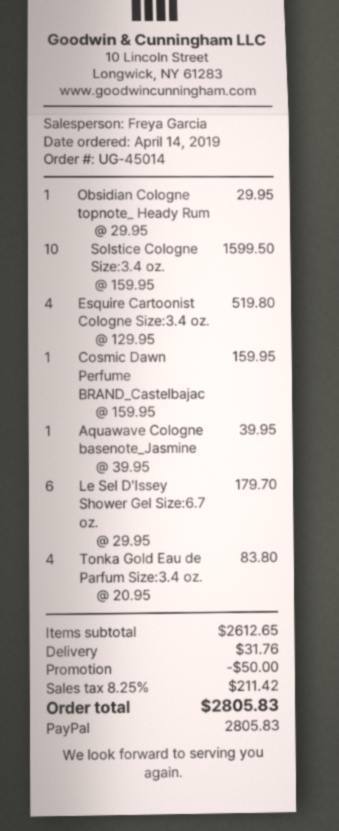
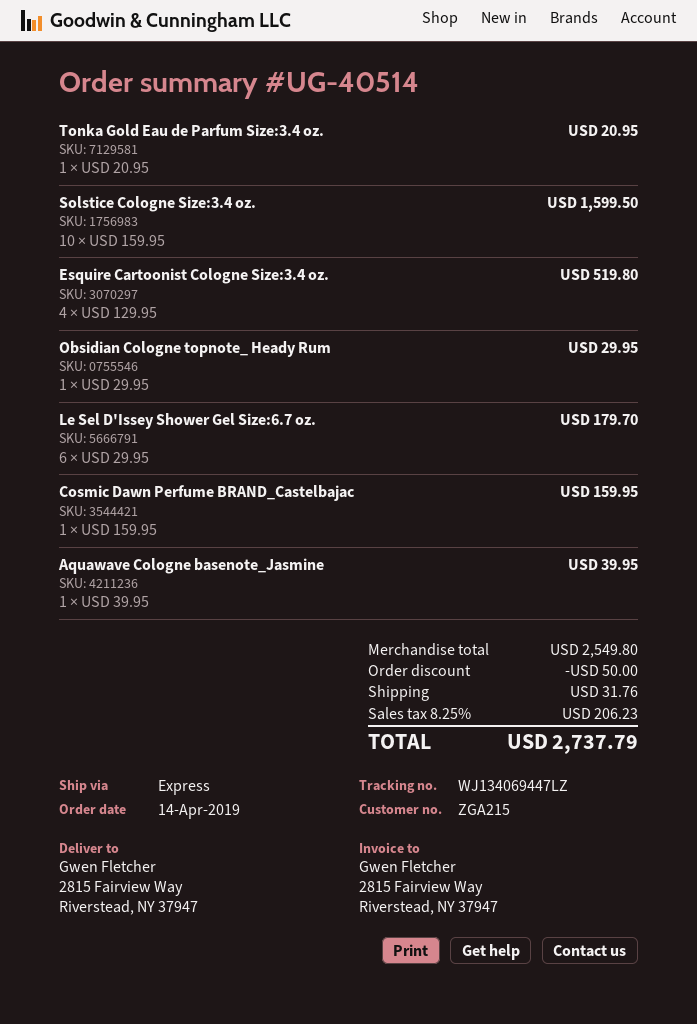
order number: UG-45014 -> UG-40514
Tonka Gold Eau de Parfum Size:3.4 oz.: 4 x 20.95 = 83.80 -> 1 x 20.95 = 20.95
subtotal: 2612.65 -> 2549.80
tax: 8.25% = 211.42 -> 8.25% = 206.23
total: 2805.83 -> 2737.79

